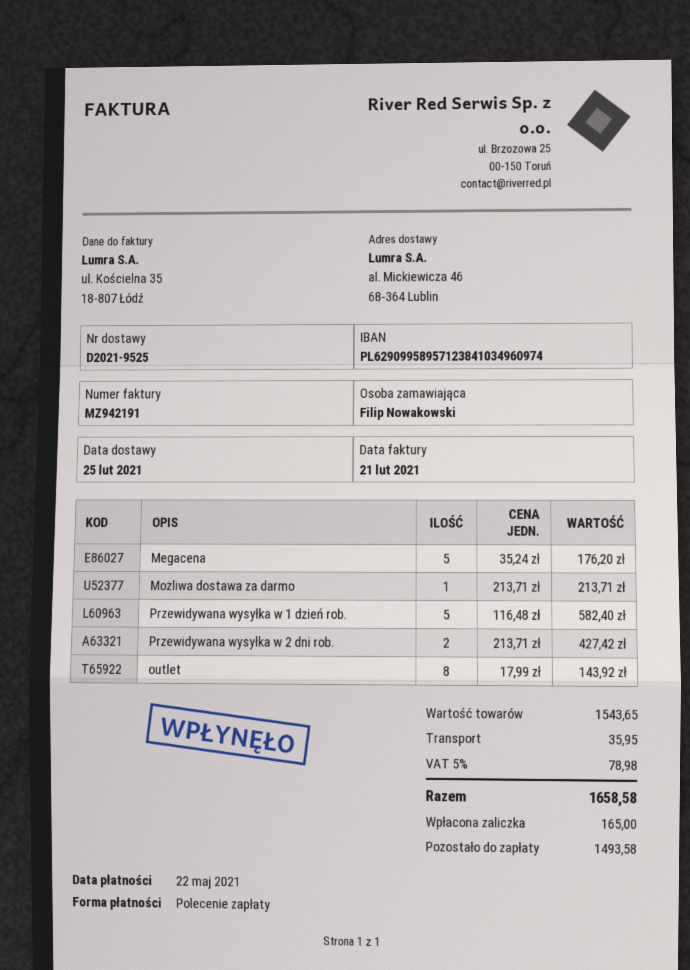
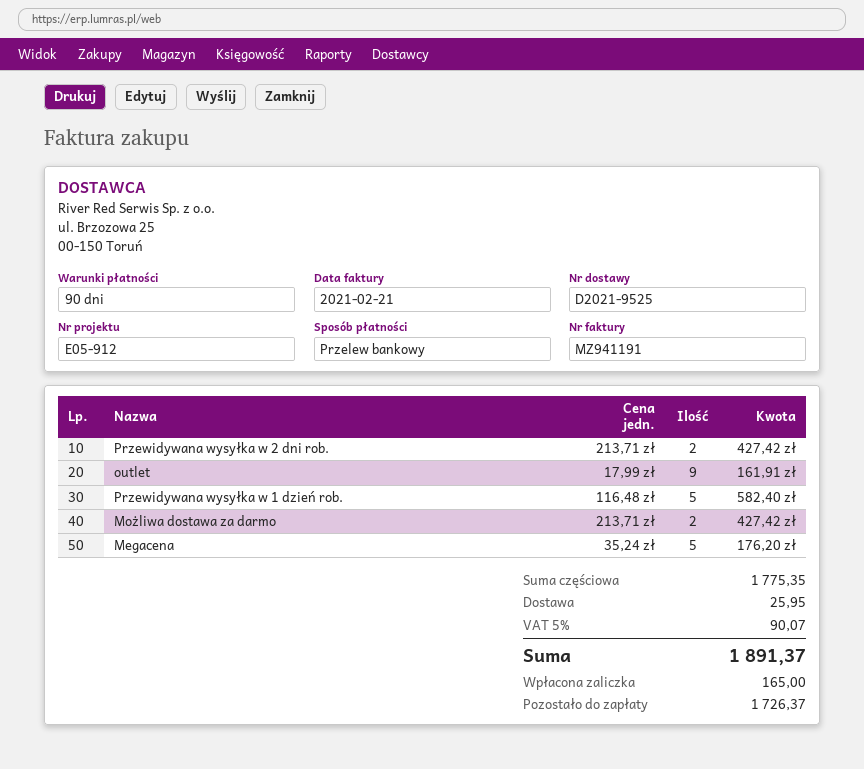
invoice number: MZ942191 -> MZ941191
payment method: direct debit -> bank transfer
Możliwa dostawa za darmo: 1 x 213.71 = 213.71 -> 2 x 213.71 = 427.42
outlet: 8 x 17.99 = 143.92 -> 9 x 17.99 = 161.91
subtotal: 1543.65 -> 1775.35
shipping: 35.95 -> 25.95
tax: 5% = 78.98 -> 5% = 90.07
total: 1658.58 -> 1891.37
balance: 1493.58 -> 1726.37

